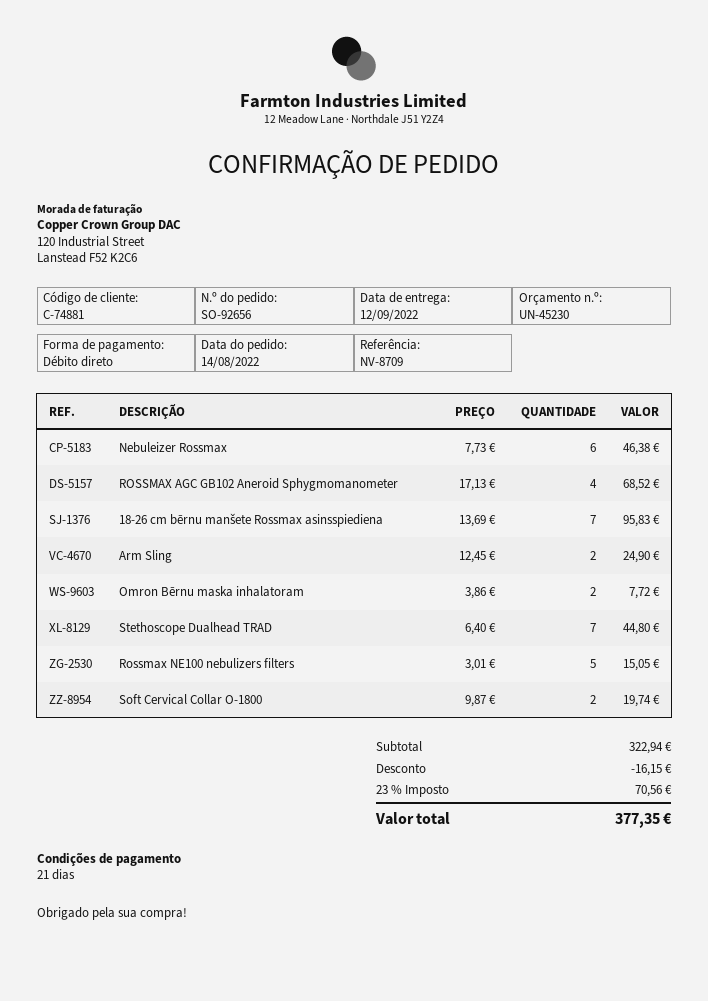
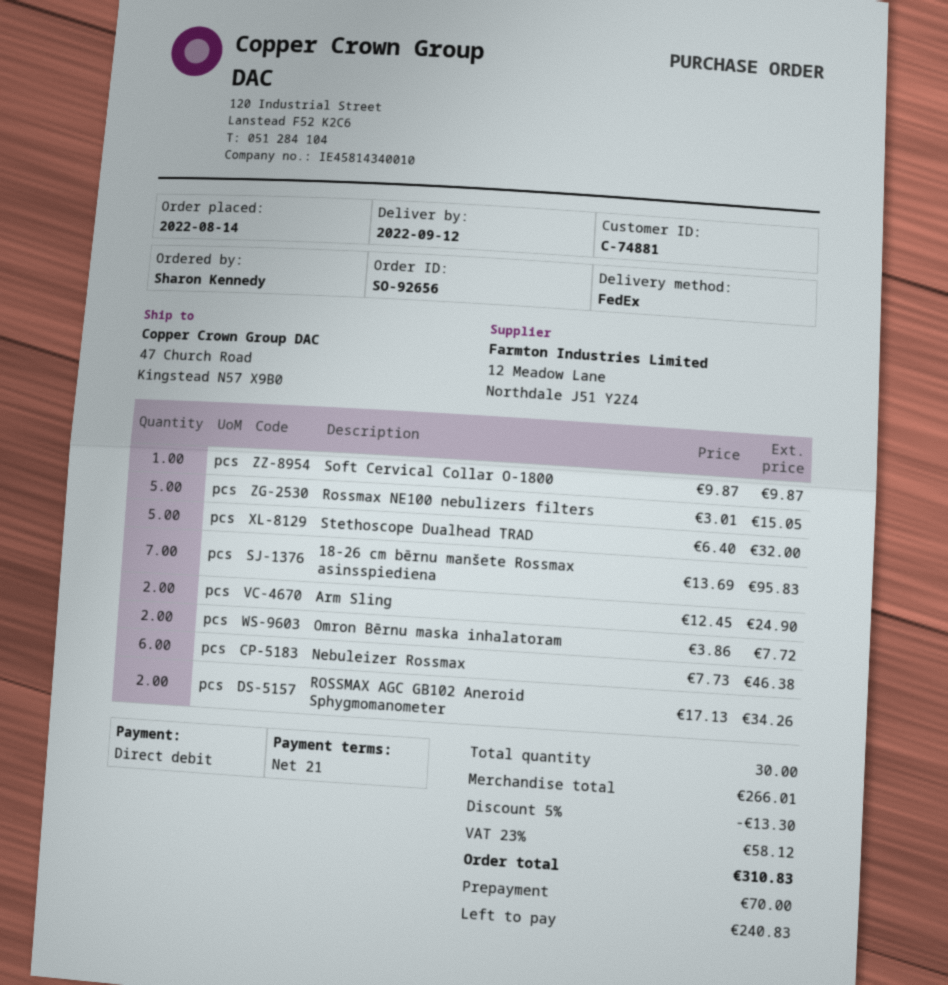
ROSSMAX AGC GB102 Aneroid Sphygmomanometer: 4 x 17.13 = 68.52 -> 2 x 17.13 = 34.26
Stethoscope Dualhead TRAD: 7 x 6.40 = 44.80 -> 5 x 6.40 = 32.00
Soft Cervical Collar O-1800: 2 x 9.87 = 19.74 -> 1 x 9.87 = 9.87
subtotal: 322.94 -> 266.01
discount: 16.15 -> 13.30
tax: 23% = 70.56 -> 23% = 58.12
total: 377.35 -> 310.83

